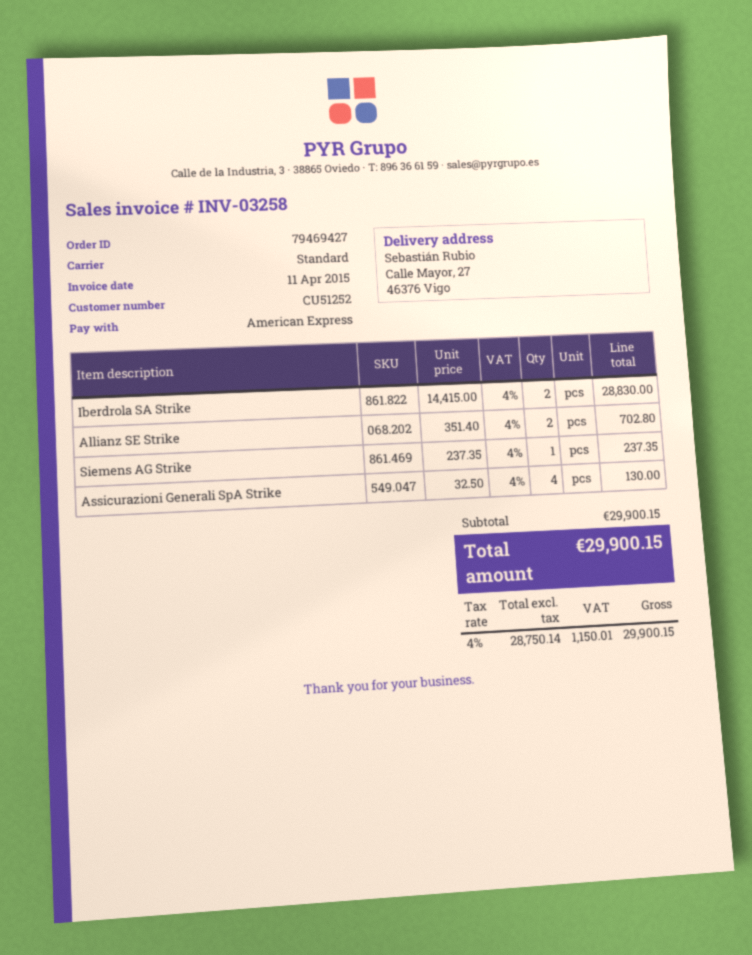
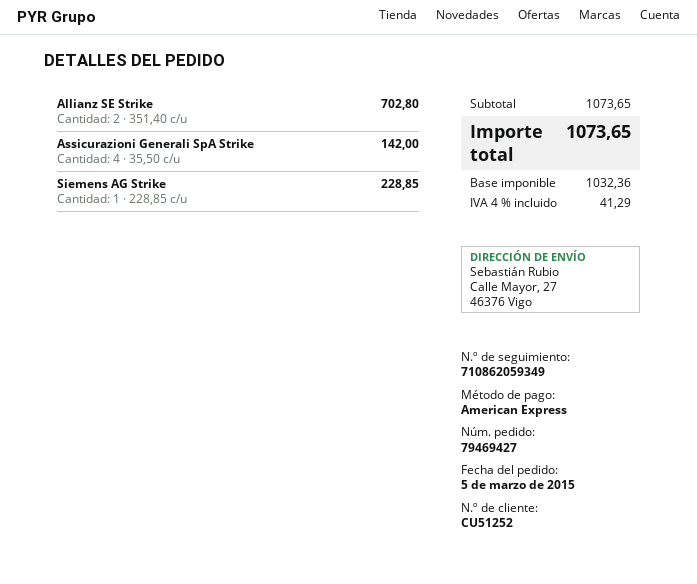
Iberdrola SA Strike: 2 x 14415.00 = 28830.00 -> none
Siemens AG Strike: 1 x 237.35 = 237.35 -> 1 x 228.85 = 228.85
Assicurazioni Generali SpA Strike: 4 x 32.50 = 130.00 -> 4 x 35.50 = 142.00
subtotal: 29900.15 -> 1073.65
net: 28750.14 -> 1032.36
tax: 4% = 1150.01 -> 4% = 41.29
total: 29900.15 -> 1073.65

